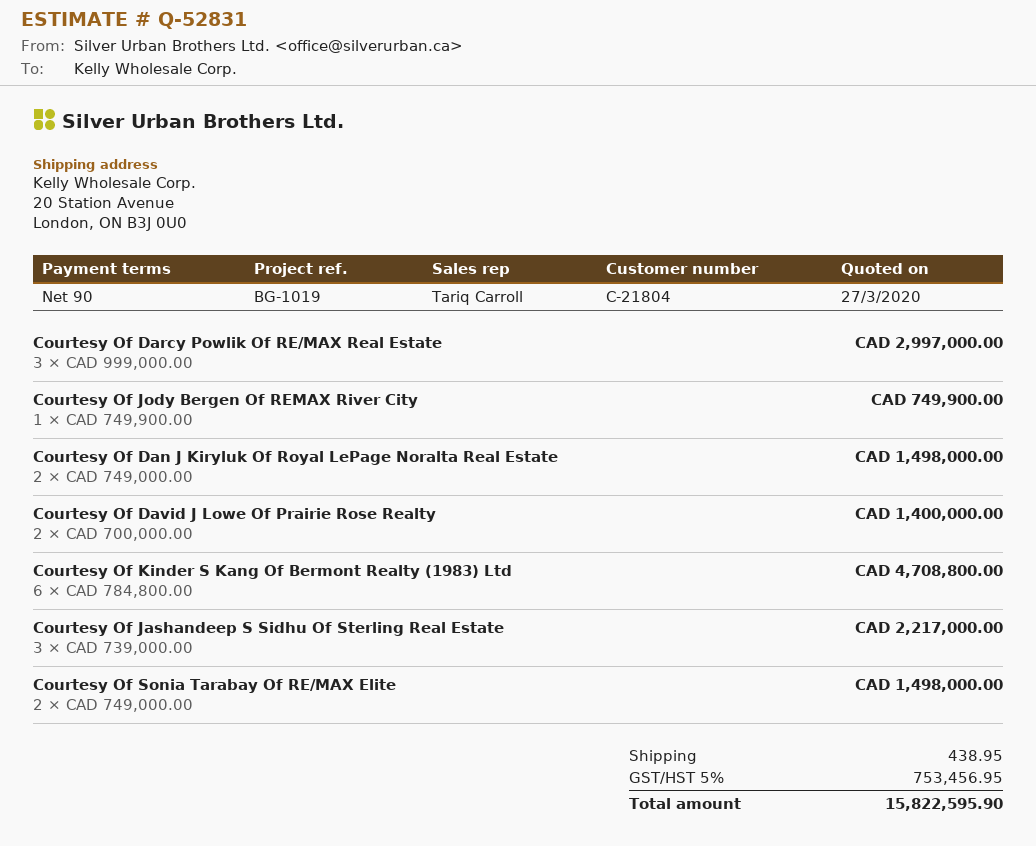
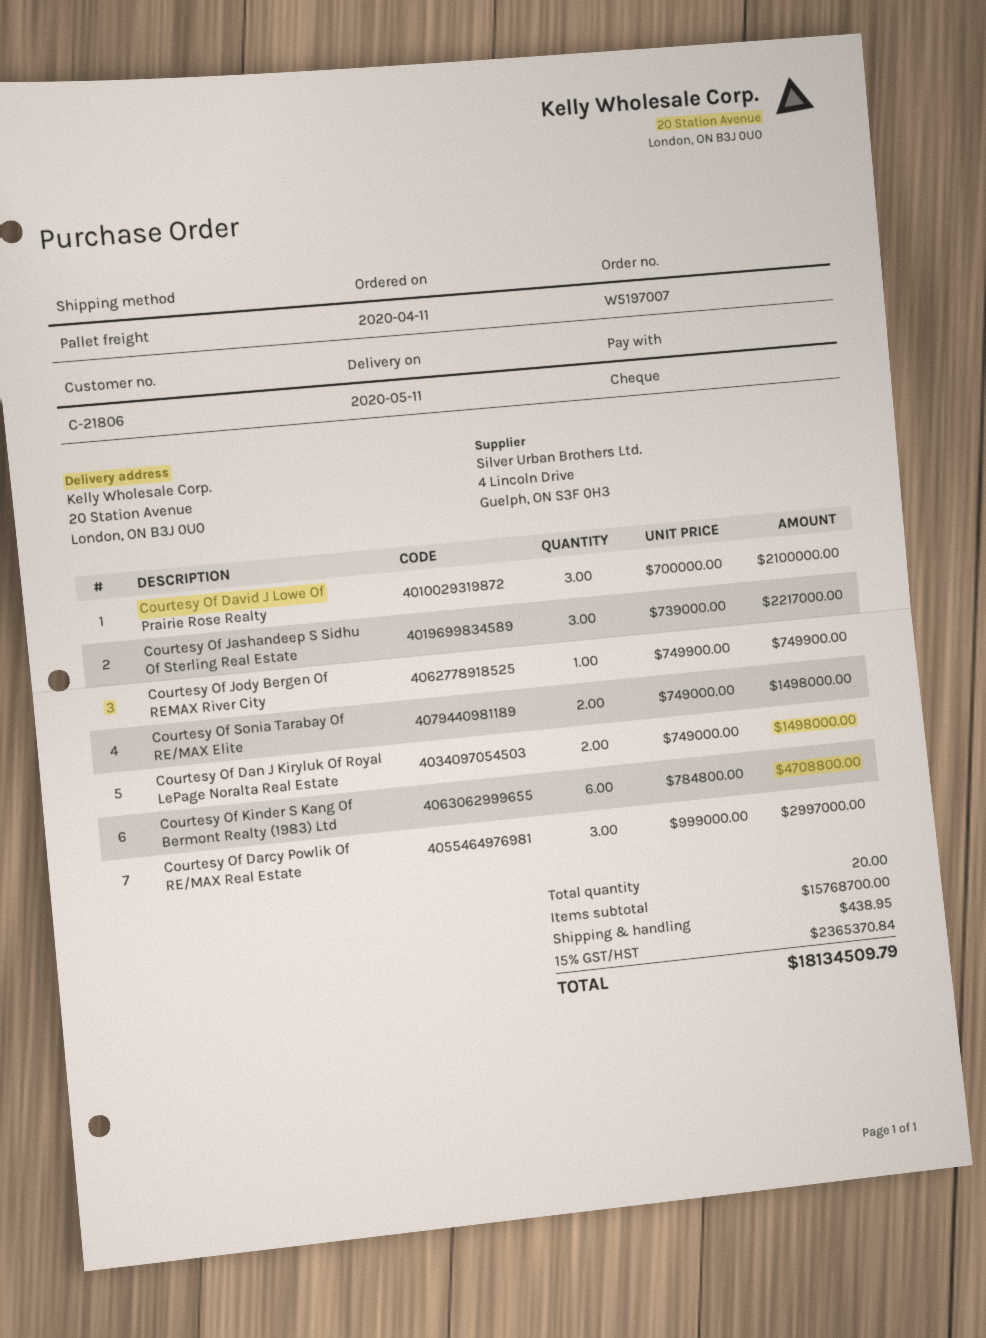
customer number: C-21804 -> C-21806
Courtesy Of David J Lowe Of Prairie Rose Realty: 2 x 700000.00 = 1400000.00 -> 3 x 700000.00 = 2100000.00
tax: 5% = 753456.95 -> 15% = 2365370.84
total: 15822595.90 -> 18134509.79

